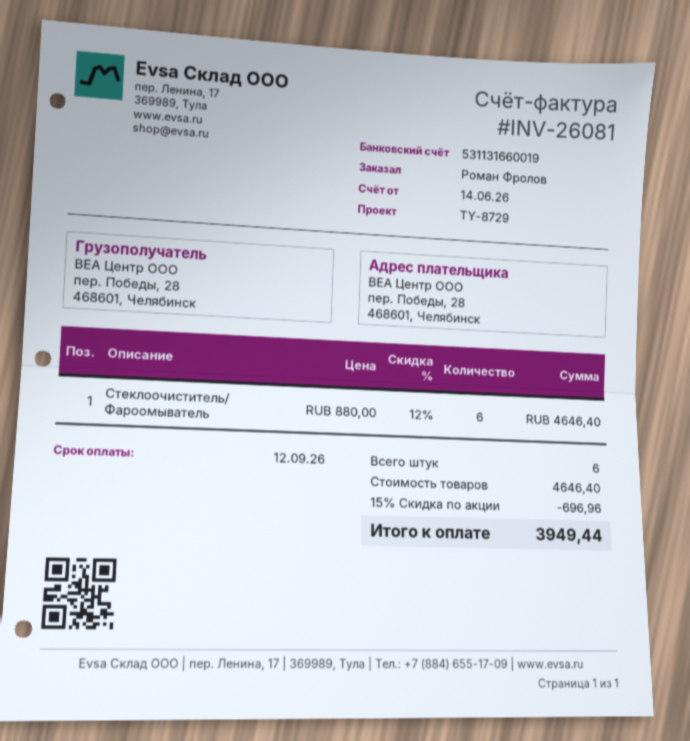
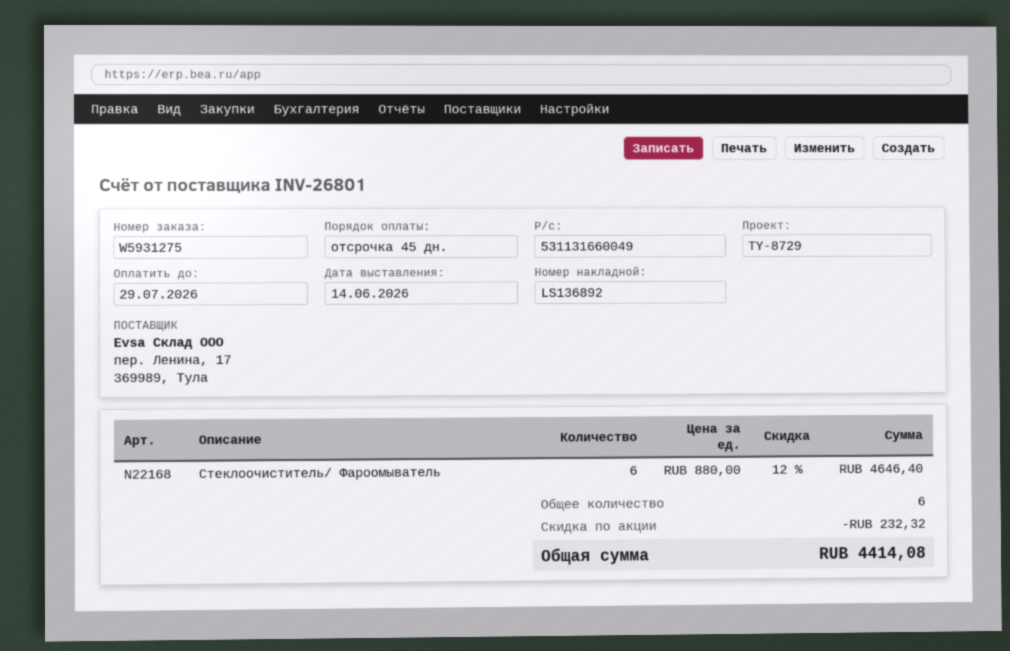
invoice number: INV-26081 -> INV-26801
due date: 2026-09-12 -> 2026-07-29
bank account: 531131660019 -> 531131660049
discount: 696.96 -> 232.32
total: 3949.44 -> 4414.08

